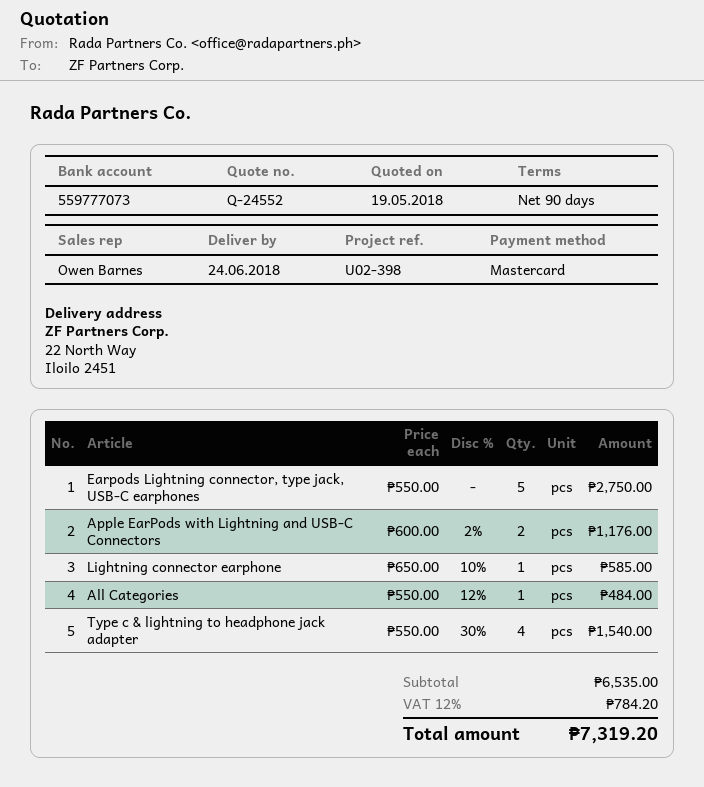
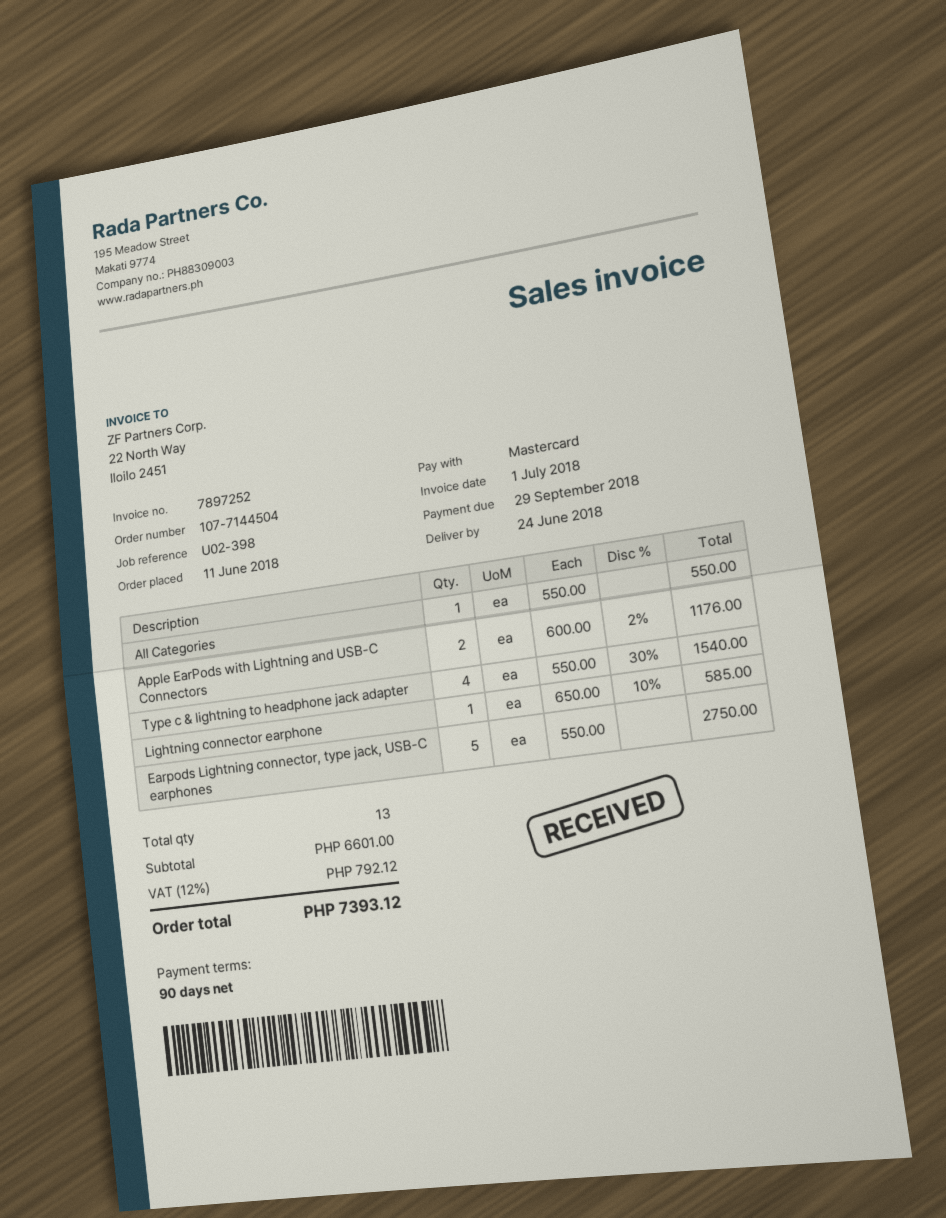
All Categories: 1 x 550.00 - 12% = 484.00 -> 1 x 550.00 = 550.00
subtotal: 6535.00 -> 6601.00
tax: 12% = 784.20 -> 12% = 792.12
total: 7319.20 -> 7393.12

